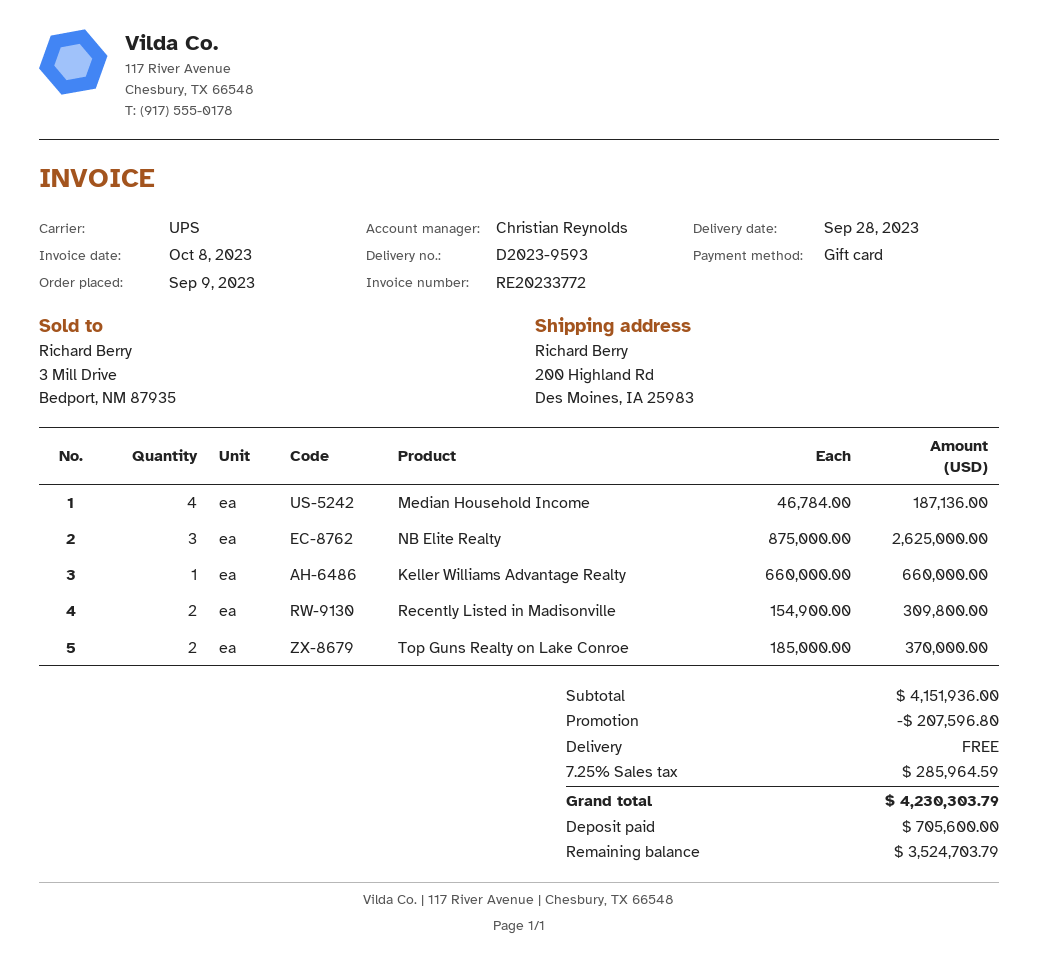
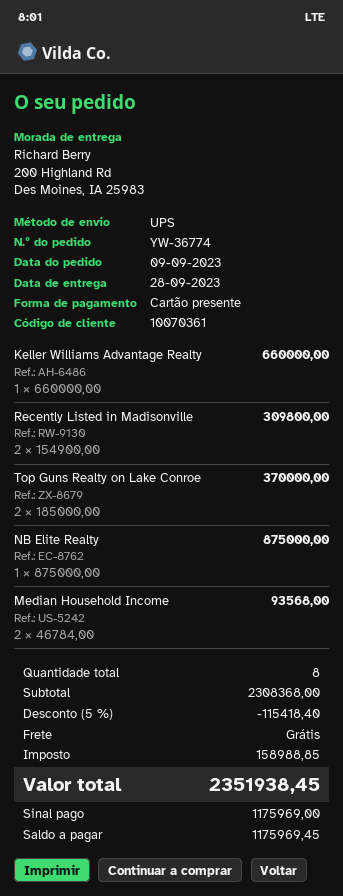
Median Household Income: 4 x 46784.00 = 187136.00 -> 2 x 46784.00 = 93568.00
NB Elite Realty: 3 x 875000.00 = 2625000.00 -> 1 x 875000.00 = 875000.00
subtotal: 4151936.00 -> 2308368.00
discount: 207596.80 -> 115418.40
tax: 285964.59 -> 158988.85
total: 4230303.79 -> 2351938.45
deposit: 705600.00 -> 1175969.00
balance: 3524703.79 -> 1175969.45

